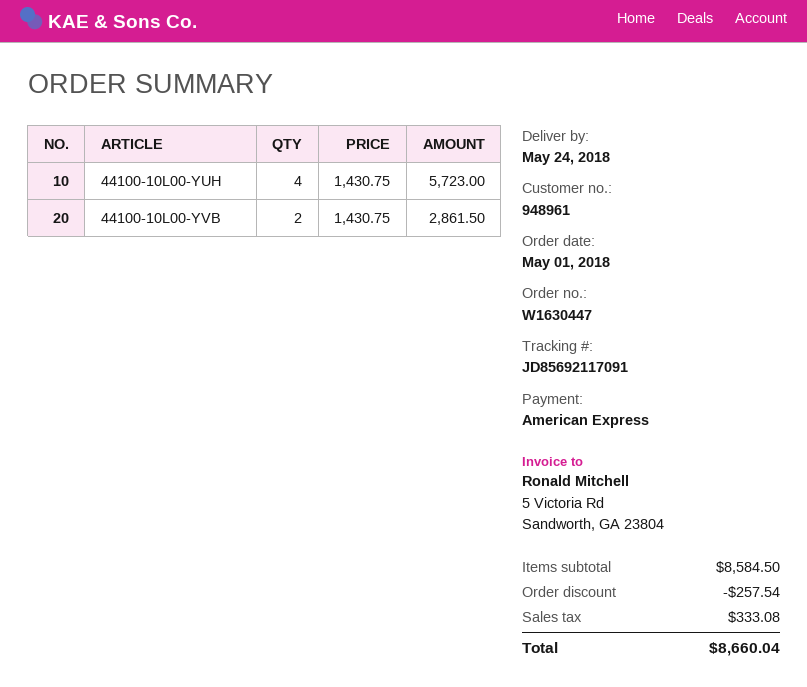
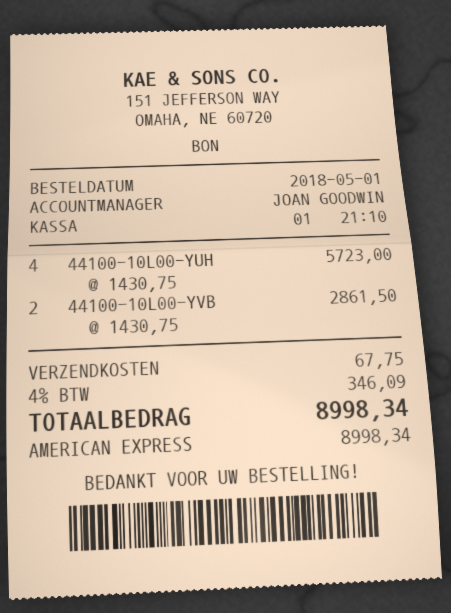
discount: 257.54 -> none
shipping: none -> 67.75
tax: 333.08 -> 346.09
total: 8660.04 -> 8998.34

